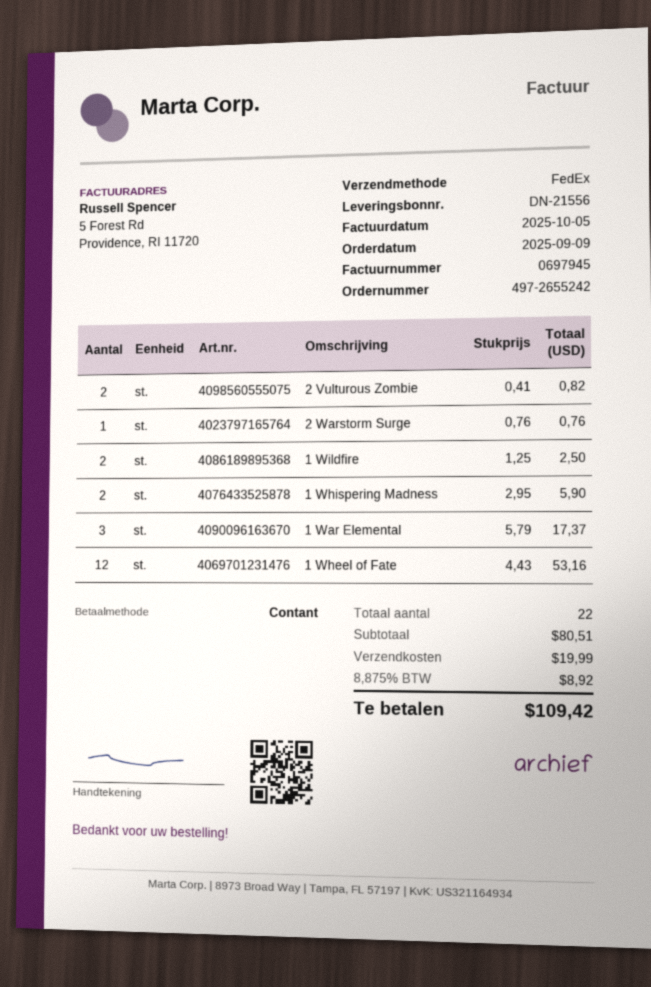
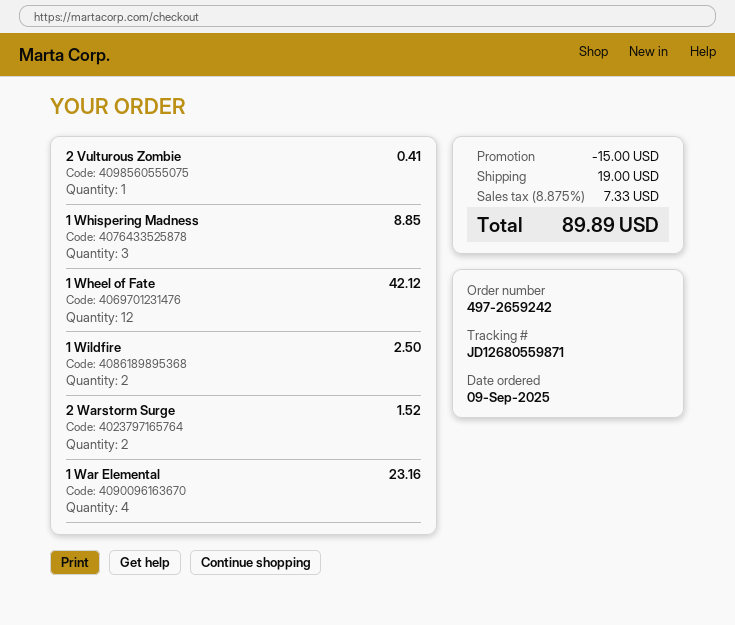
order number: 497-2655242 -> 497-2659242
2 Vulturous Zombie: 2 for 0.82 -> 1 for 0.41
2 Warstorm Surge: 1 for 0.76 -> 2 for 1.52
1 Whispering Madness: 2 for 5.90 -> 3 for 8.85
1 War Elemental: 3 for 17.37 -> 4 for 23.16
1 Wheel of Fate: 12 for 53.16 -> 12 for 42.12
discount: none -> 15.00
shipping: 19.99 -> 19.00
tax: 8.875% = 8.92 -> 8.875% = 7.33
total: 109.42 -> 89.89

